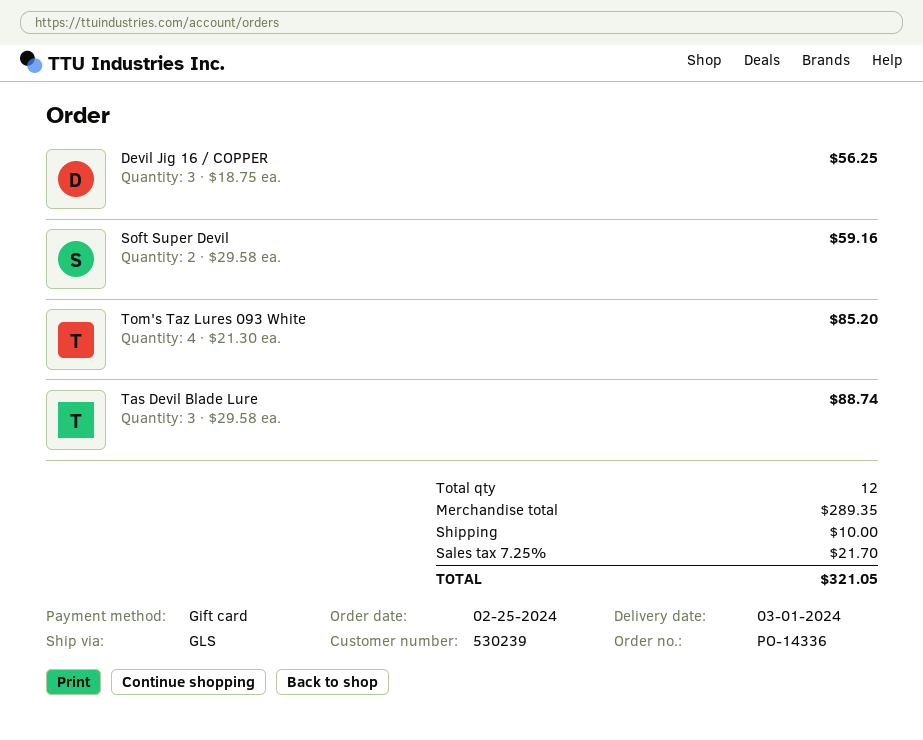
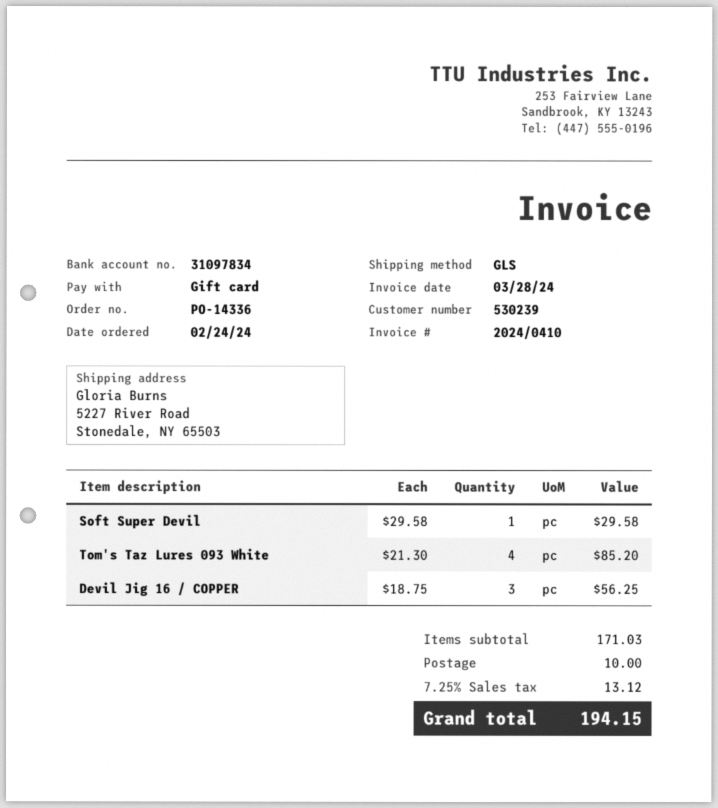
order date: 2024-02-25 -> 2024-02-24
Soft Super Devil: 2 x 29.58 = 59.16 -> 1 x 29.58 = 29.58
Tas Devil Blade Lure: 3 x 29.58 = 88.74 -> none
subtotal: 289.35 -> 171.03
tax: 7.25% = 21.70 -> 7.25% = 13.12
total: 321.05 -> 194.15

